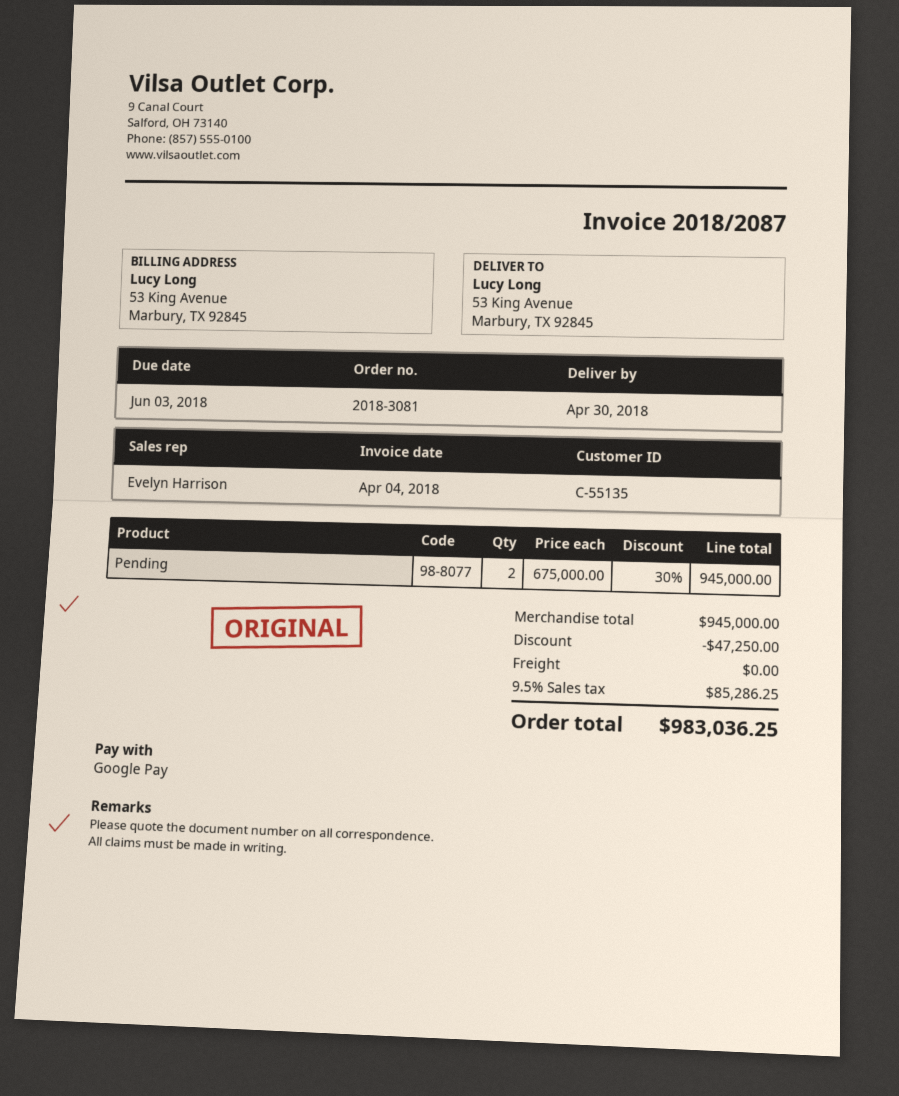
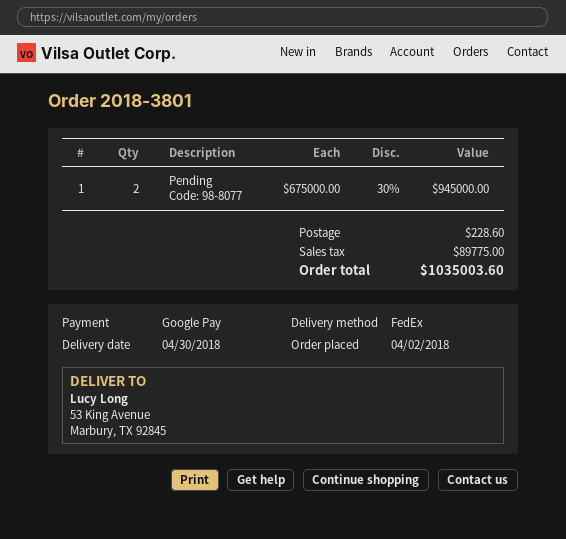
order number: 2018-3081 -> 2018-3801
discount: 47250.00 -> none
shipping: 0.00 -> 228.60
tax: 85286.25 -> 89775.00
total: 983036.25 -> 1035003.60

